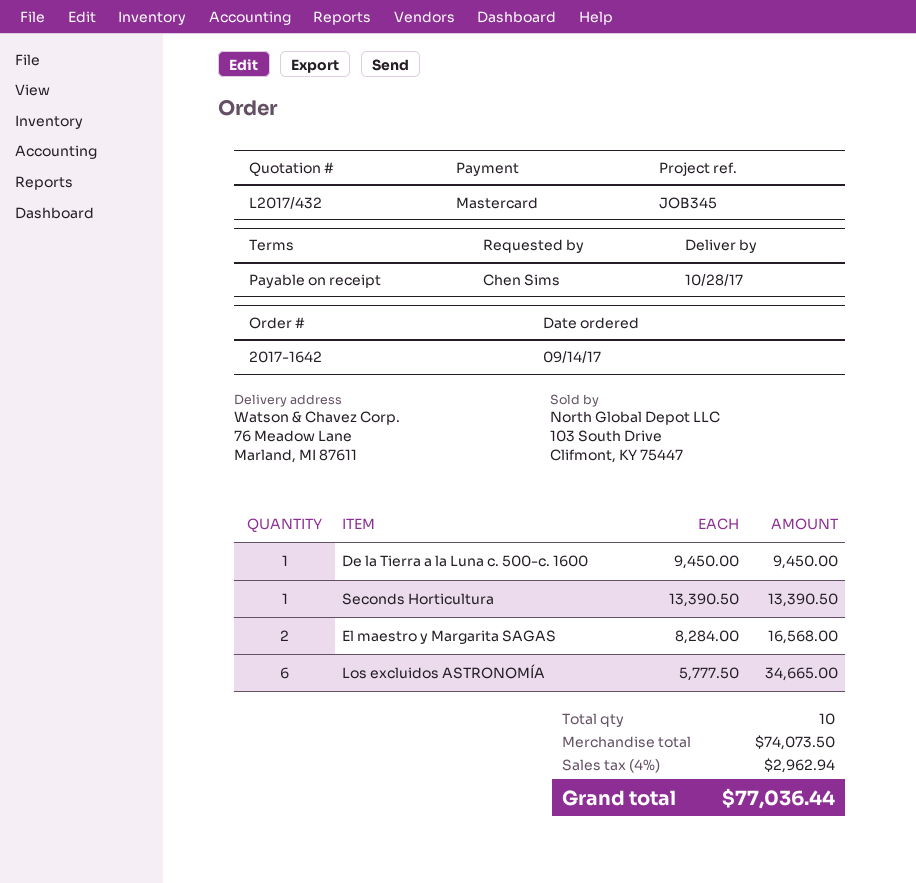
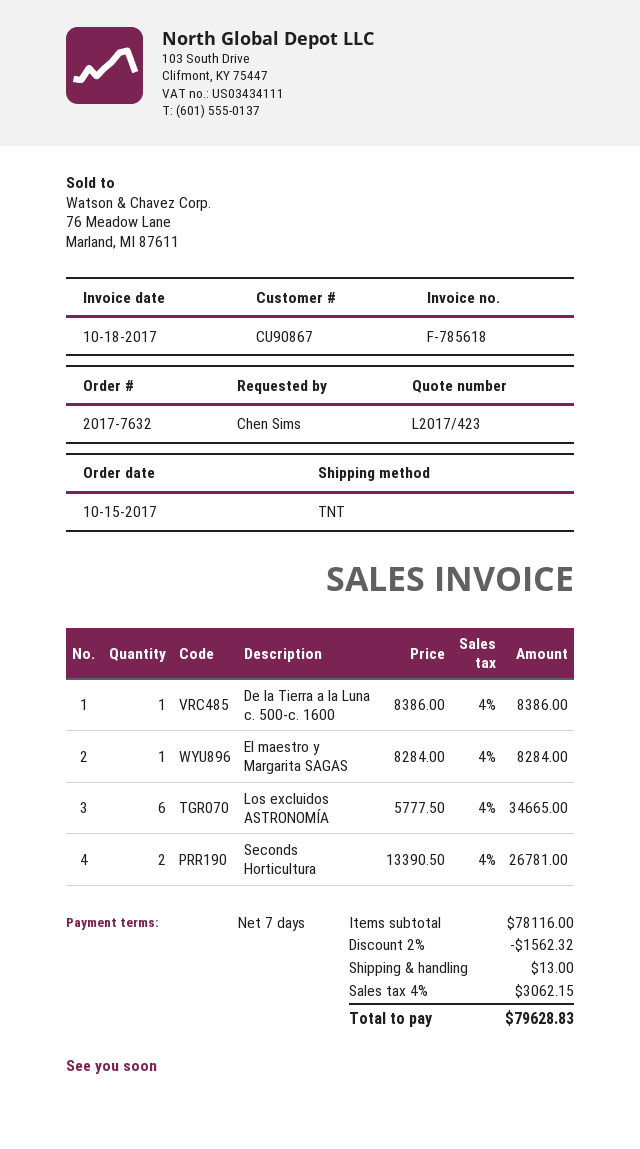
quote number: L2017/432 -> L2017/423
order number: 2017-1642 -> 2017-7632
order date: 2017-09-14 -> 2017-10-15
payment terms: on receipt -> 7 days
De la Tierra a la Luna c. 500-c. 1600: 1 x 9450.00 = 9450.00 -> 1 x 8386.00 = 8386.00
Seconds Horticultura: 1 x 13390.50 = 13390.50 -> 2 x 13390.50 = 26781.00
El maestro y Margarita SAGAS: 2 x 8284.00 = 16568.00 -> 1 x 8284.00 = 8284.00
subtotal: 74073.50 -> 78116.00
discount: none -> 2% = 1562.32
shipping: none -> 13.00
tax: 4% = 2962.94 -> 4% = 3062.15
total: 77036.44 -> 79628.83

